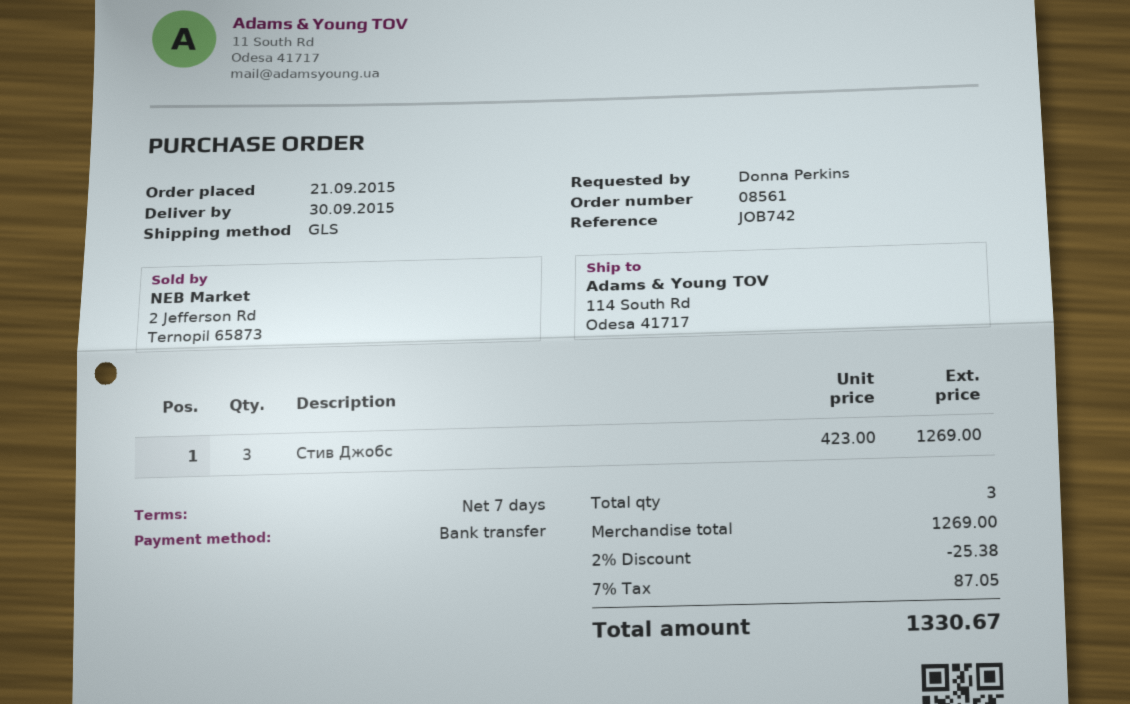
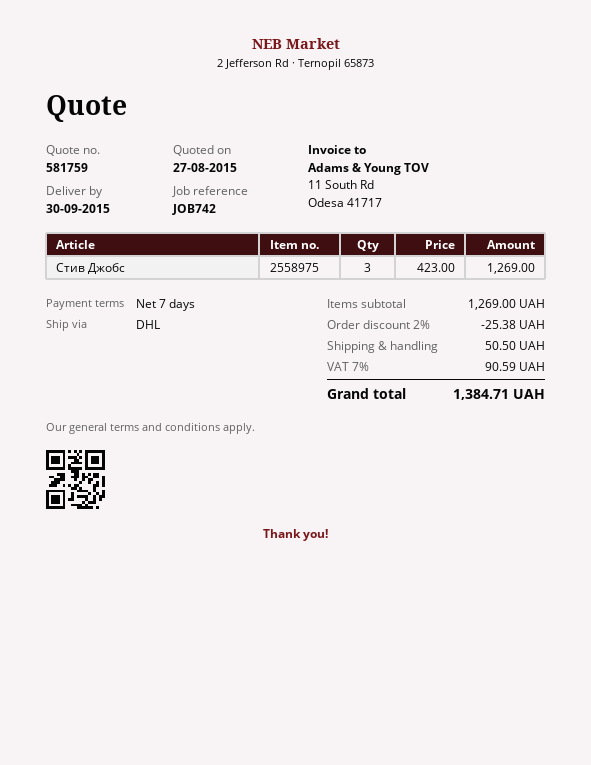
shipping method: GLS -> DHL
shipping: none -> 50.50
tax: 7% = 87.05 -> 7% = 90.59
total: 1330.67 -> 1384.71

